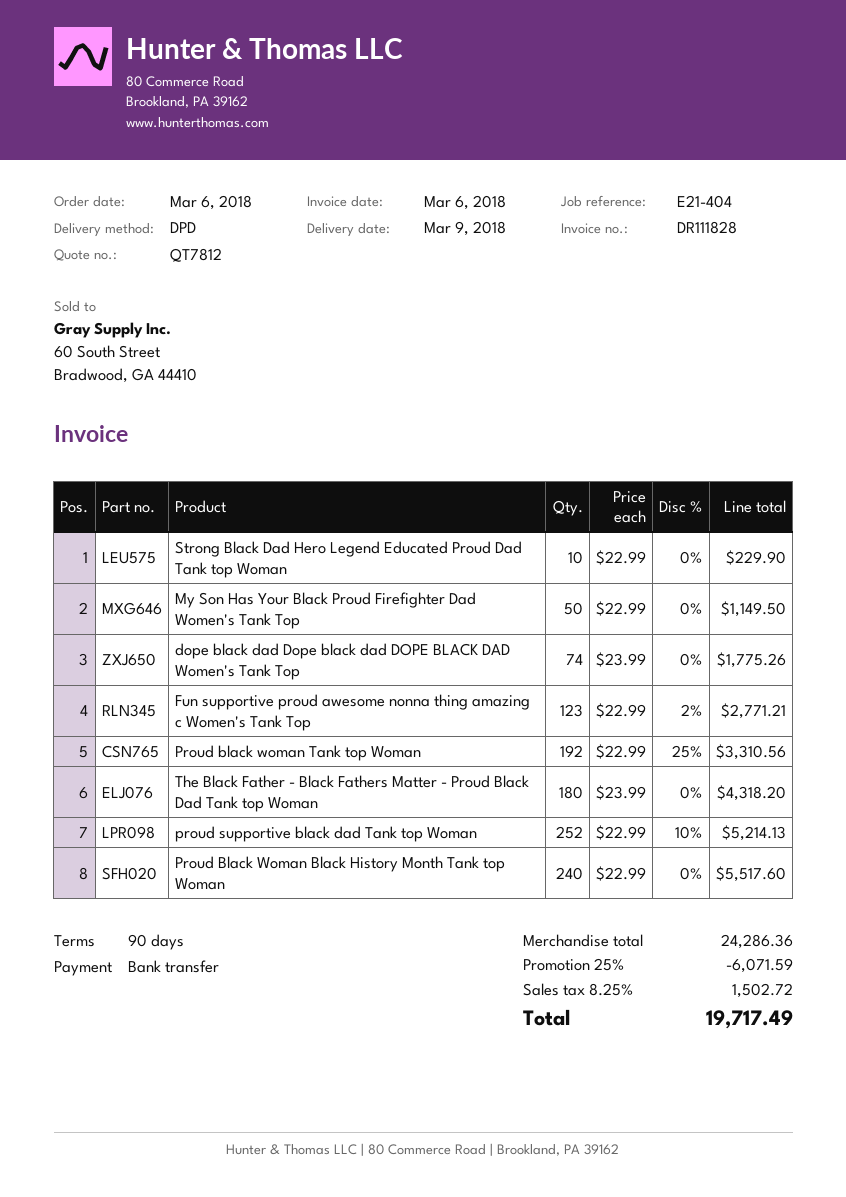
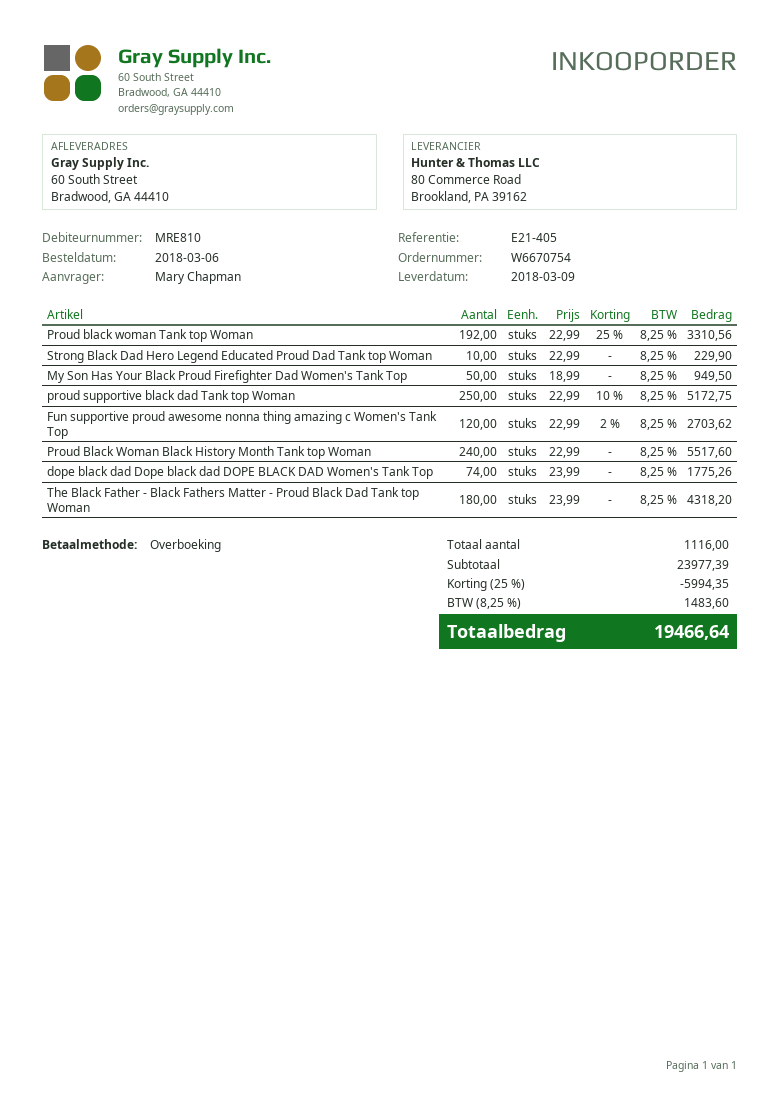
reference: E21-404 -> E21-405
My Son Has Your Black Proud Firefighter Dad Women's Tank Top: 50 x 22.99 = 1149.50 -> 50 x 18.99 = 949.50
Fun supportive proud awesome nonna thing amazing c Women's Tank Top: 123 x 22.99 - 2% = 2771.21 -> 120 x 22.99 - 2% = 2703.62
proud supportive black dad Tank top Woman: 252 x 22.99 - 10% = 5214.13 -> 250 x 22.99 - 10% = 5172.75
subtotal: 24286.36 -> 23977.39
discount: 25% = 6071.59 -> 25% = 5994.35
tax: 8.25% = 1502.72 -> 8.25% = 1483.60
total: 19717.49 -> 19466.64

